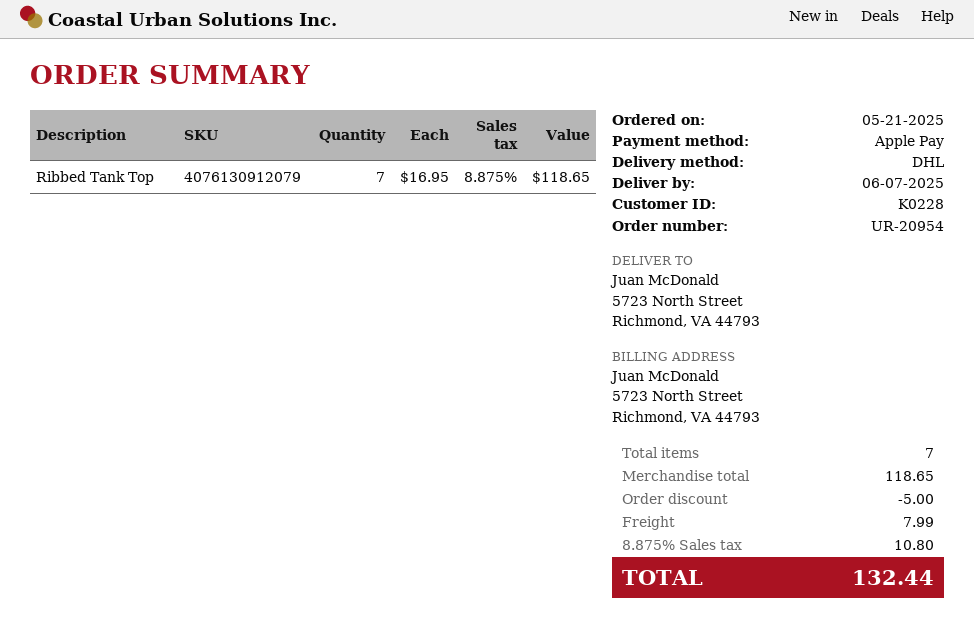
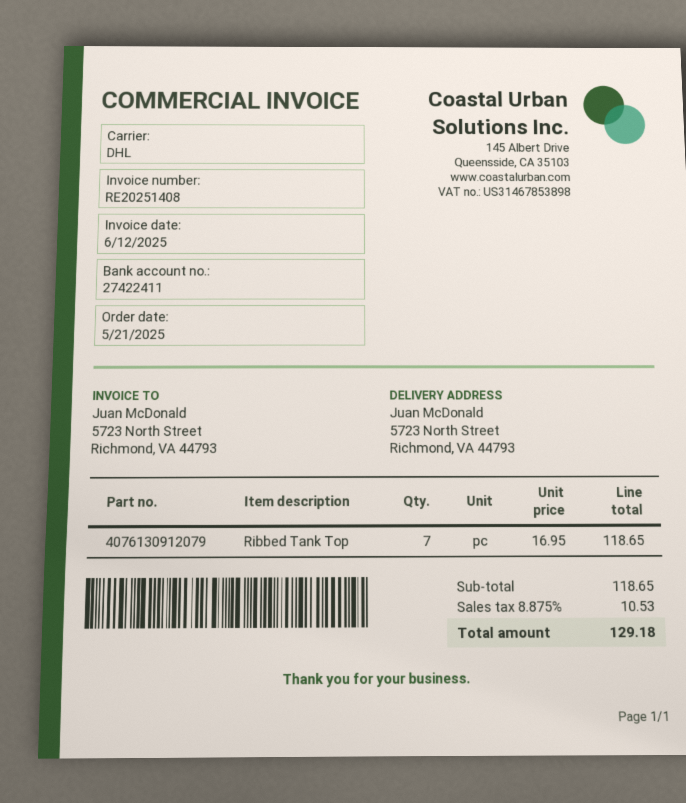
discount: 5.00 -> none
shipping: 7.99 -> none
tax: 8.875% = 10.80 -> 8.875% = 10.53
total: 132.44 -> 129.18

